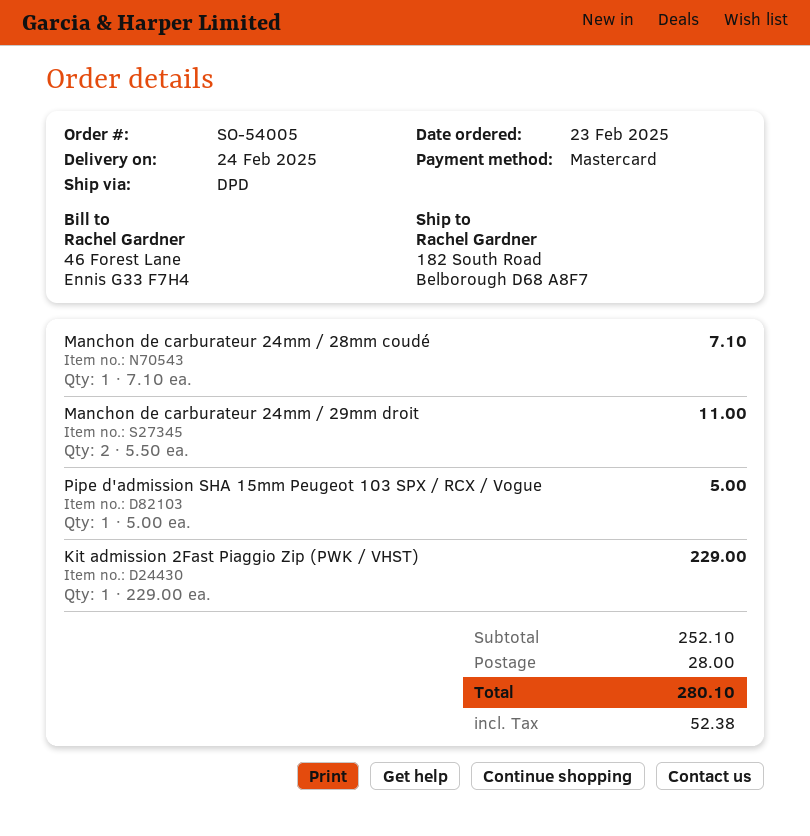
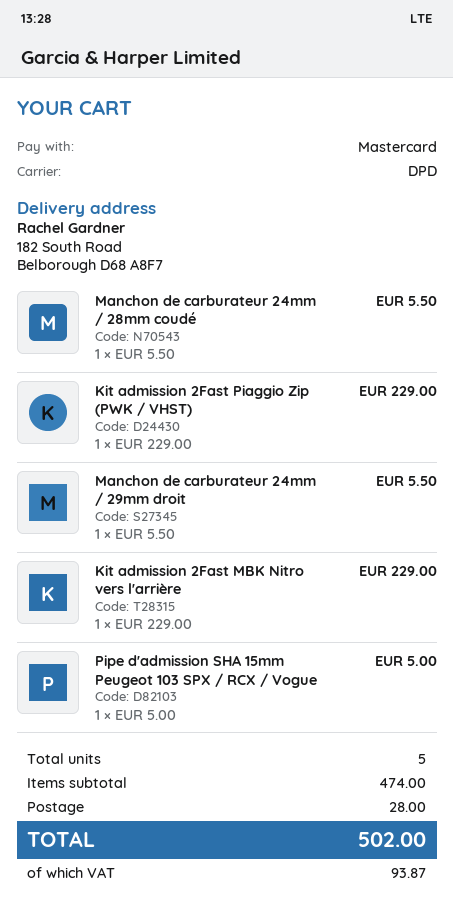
Manchon de carburateur 24mm / 28mm coudé: 1 x 7.10 = 7.10 -> 1 x 5.50 = 5.50
Manchon de carburateur 24mm / 29mm droit: 2 x 5.50 = 11.00 -> 1 x 5.50 = 5.50
Kit admission 2Fast MBK Nitro vers l'arrière: none -> 1 x 229.00 = 229.00
subtotal: 252.10 -> 474.00
tax: 52.38 -> 93.87
total: 280.10 -> 502.00

